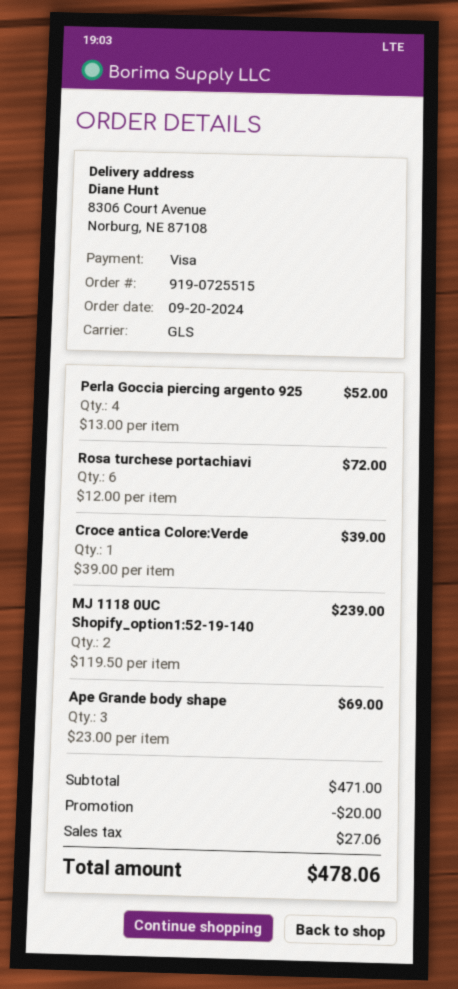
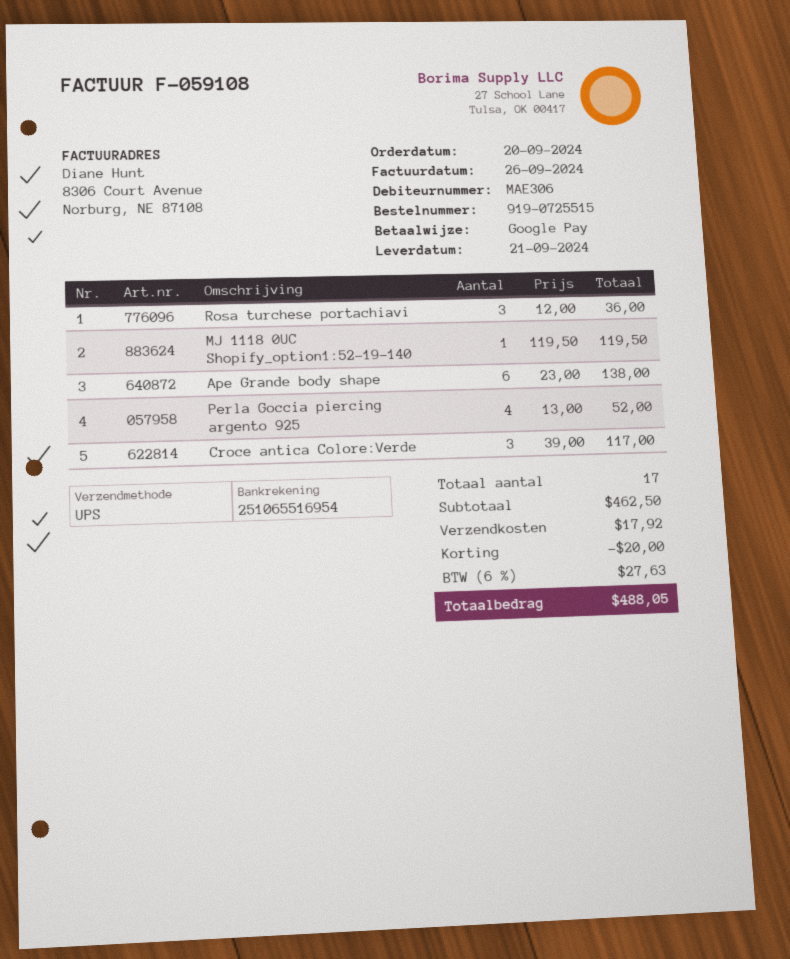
payment method: Visa -> Google Pay
shipping method: GLS -> UPS
Rosa turchese portachiavi: 6 x 12.00 = 72.00 -> 3 x 12.00 = 36.00
Croce antica Colore:Verde: 1 x 39.00 = 39.00 -> 3 x 39.00 = 117.00
MJ 1118 0UC Shopify_option1:52-19-140: 2 x 119.50 = 239.00 -> 1 x 119.50 = 119.50
Ape Grande body shape: 3 x 23.00 = 69.00 -> 6 x 23.00 = 138.00
subtotal: 471.00 -> 462.50
shipping: none -> 17.92
tax: 27.06 -> 27.63
total: 478.06 -> 488.05

